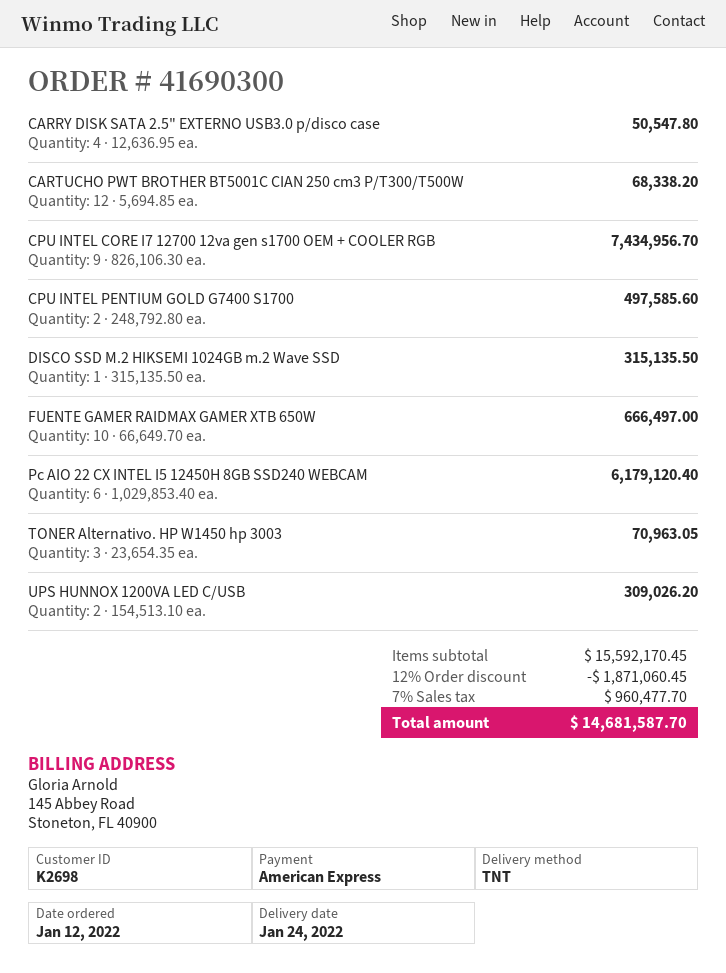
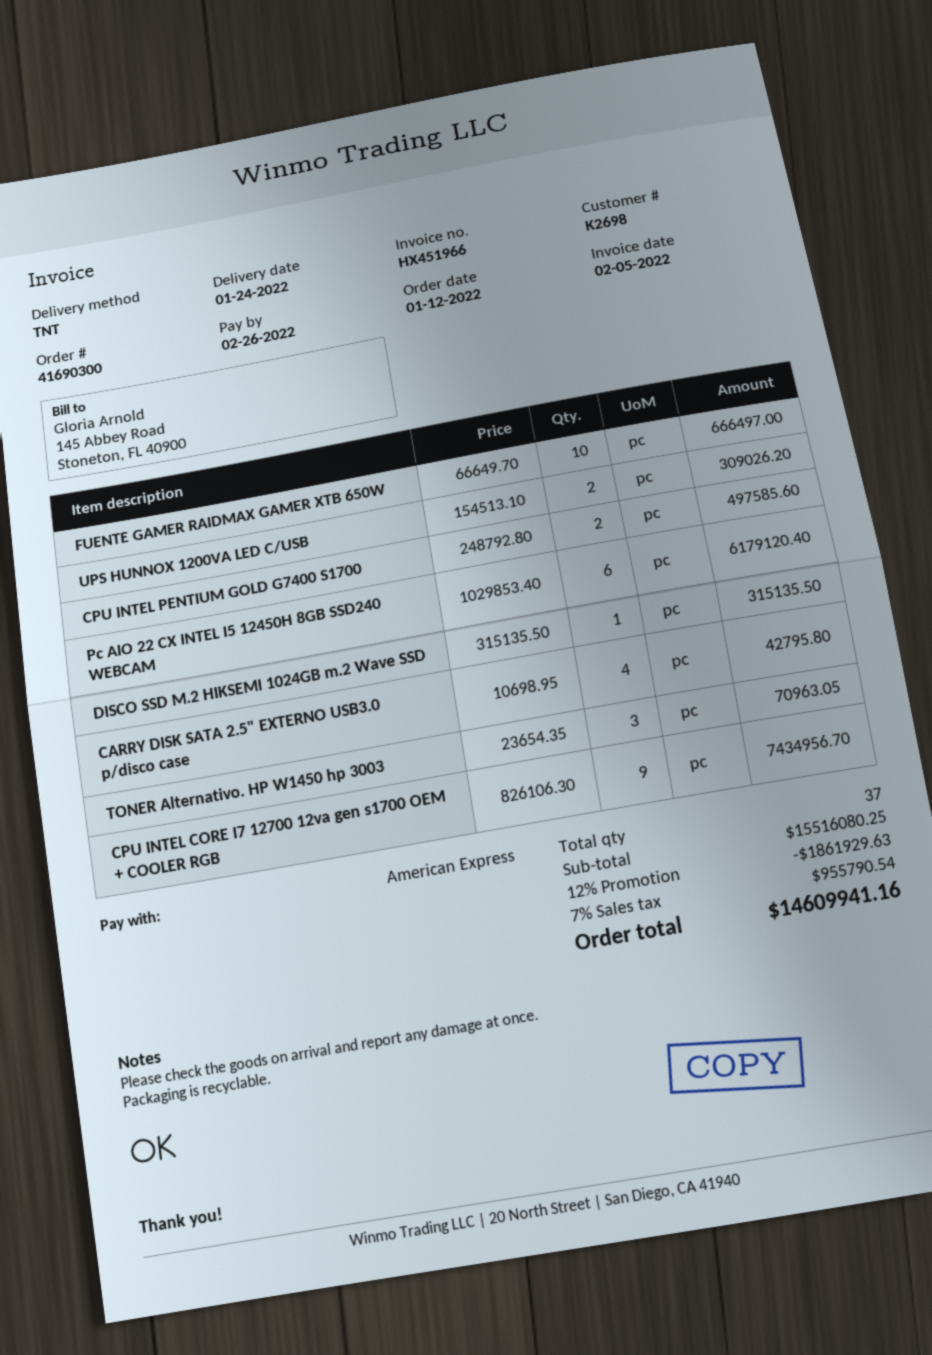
CARRY DISK SATA 2.5" EXTERNO USB3.0 p/disco case: 4 x 12636.95 = 50547.80 -> 4 x 10698.95 = 42795.80
CARTUCHO PWT BROTHER BT5001C CIAN 250 cm3 P/T300/T500W: 12 x 5694.85 = 68338.20 -> none
subtotal: 15592170.45 -> 15516080.25
discount: 12% = 1871060.45 -> 12% = 1861929.63
tax: 7% = 960477.70 -> 7% = 955790.54
total: 14681587.70 -> 14609941.16

